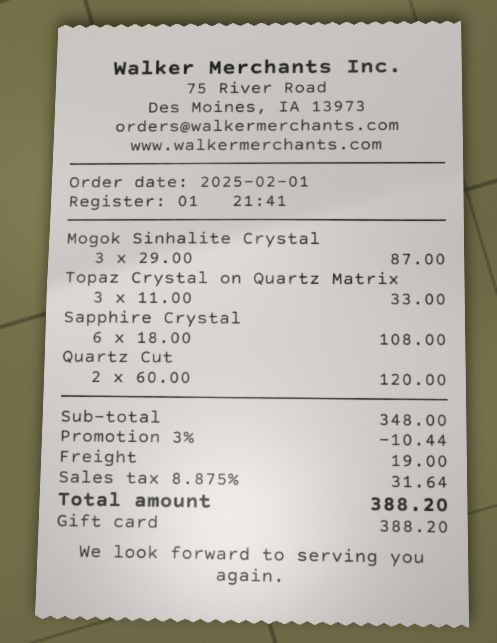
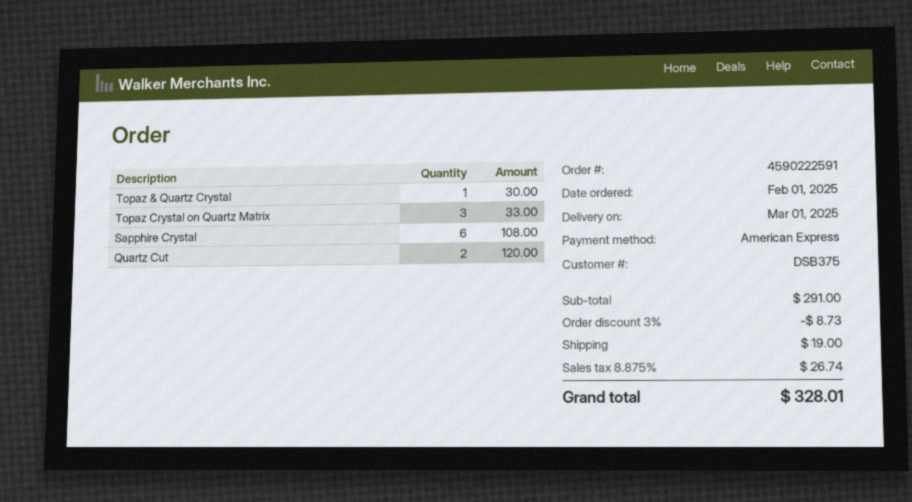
payment method: gift card -> American Express
Mogok Sinhalite Crystal: 3 for 87.00 -> none
Topaz & Quartz Crystal: none -> 1 for 30.00
subtotal: 348.00 -> 291.00
discount: 3% = 10.44 -> 3% = 8.73
tax: 8.875% = 31.64 -> 8.875% = 26.74
total: 388.20 -> 328.01

